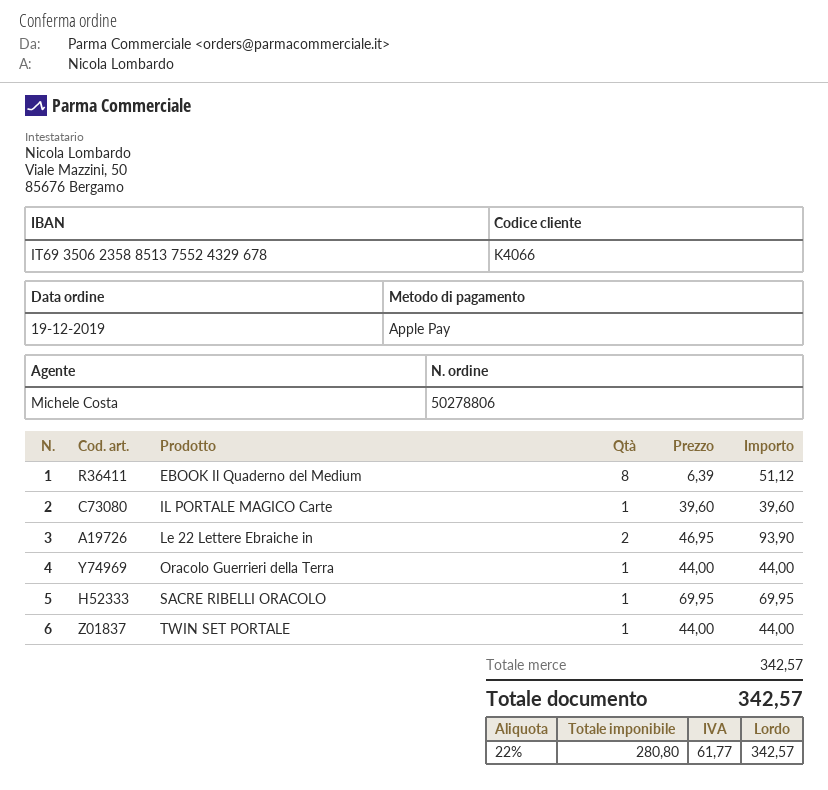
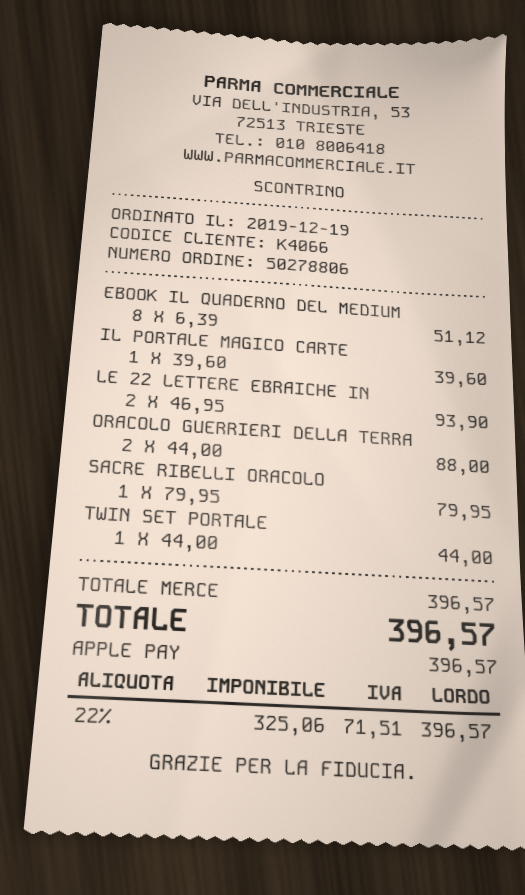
Oracolo Guerrieri della Terra: 1 x 44.00 = 44.00 -> 2 x 44.00 = 88.00
SACRE RIBELLI ORACOLO: 1 x 69.95 = 69.95 -> 1 x 79.95 = 79.95
subtotal: 342.57 -> 396.57
net: 280.80 -> 325.06
tax: 22% = 61.77 -> 22% = 71.51
total: 342.57 -> 396.57

